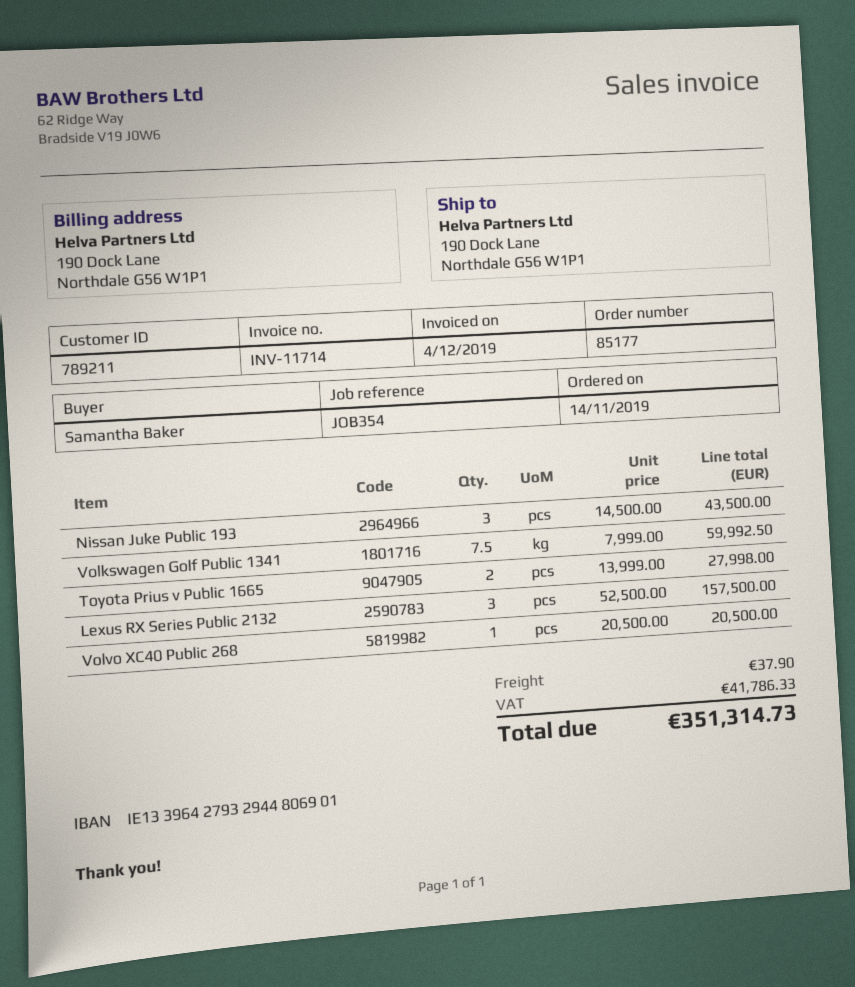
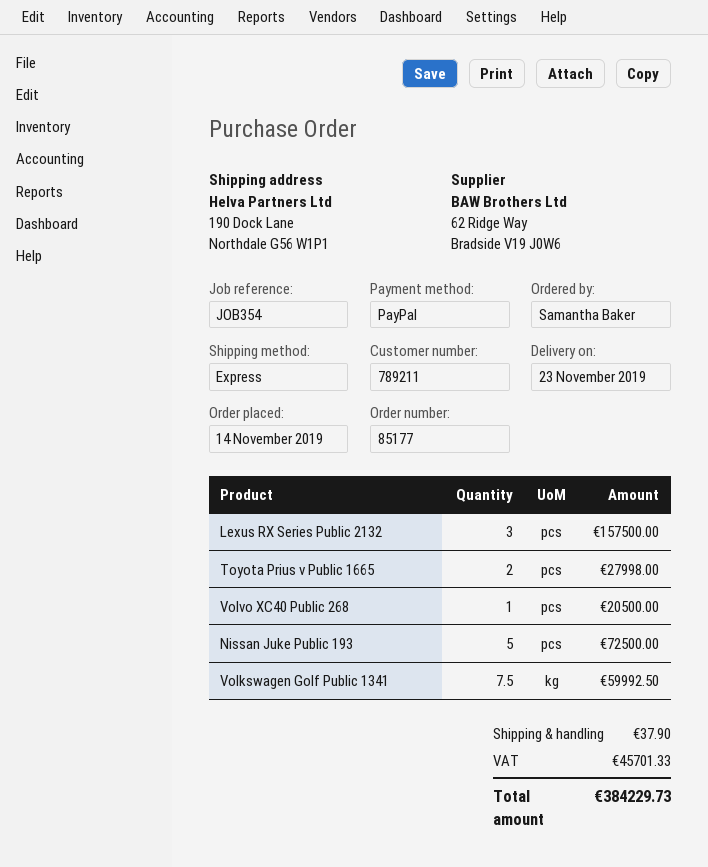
Nissan Juke Public 193: 3 for 43500.00 -> 5 for 72500.00
tax: 41786.33 -> 45701.33
total: 351314.73 -> 384229.73

